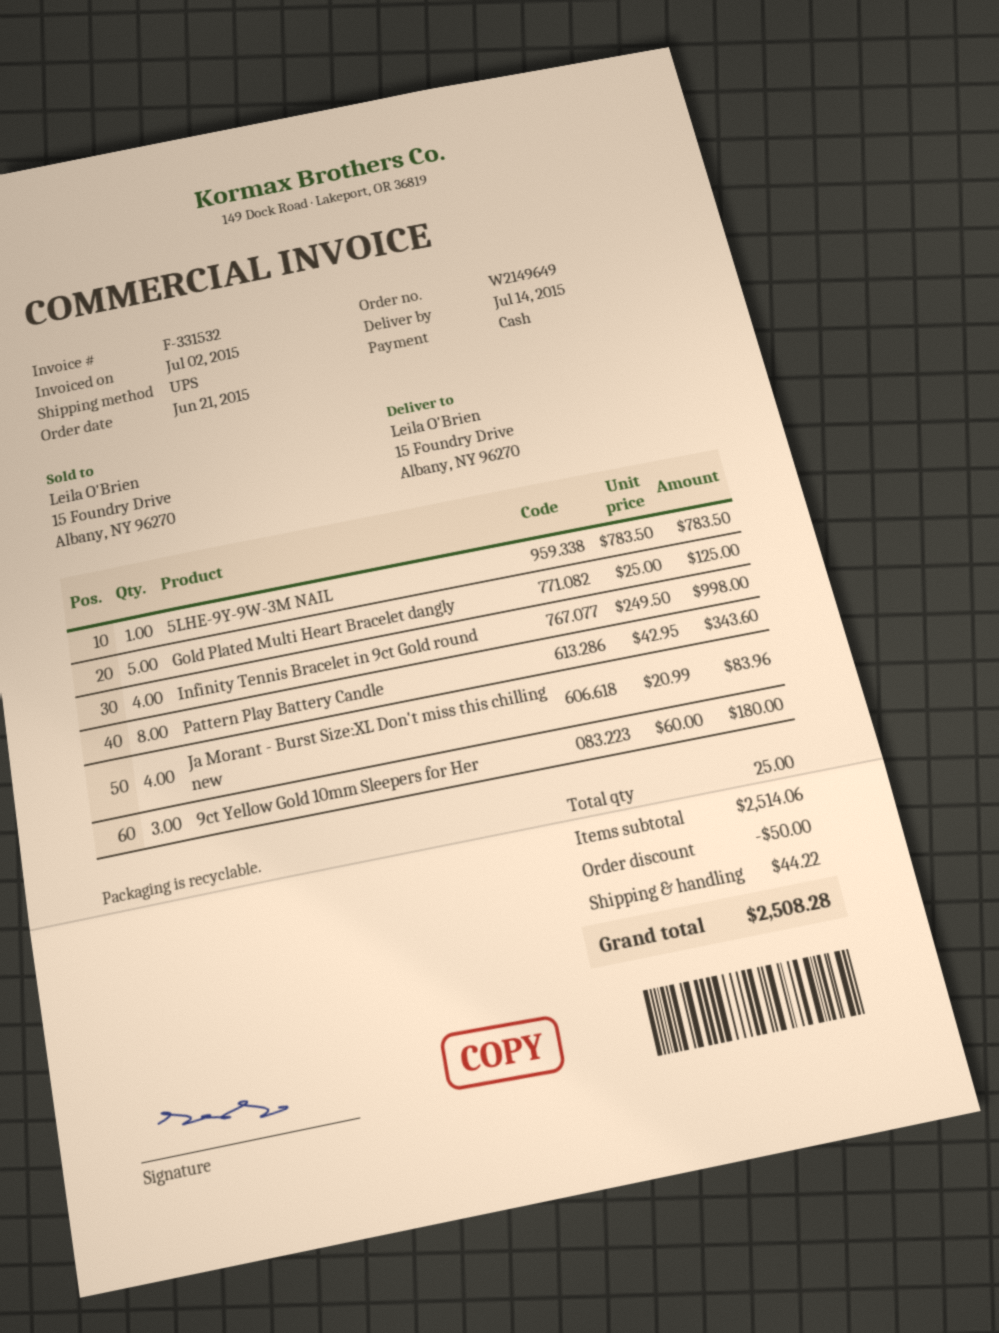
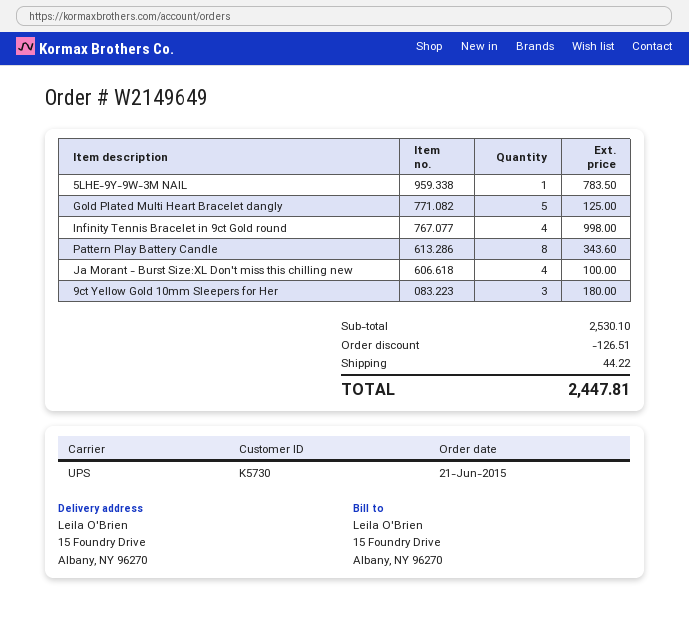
Ja Morant - Burst Size:XL Don't miss this chilling new: 4 for 83.96 -> 4 for 100.00
subtotal: 2514.06 -> 2530.10
discount: 50.00 -> 126.51
total: 2508.28 -> 2447.81

